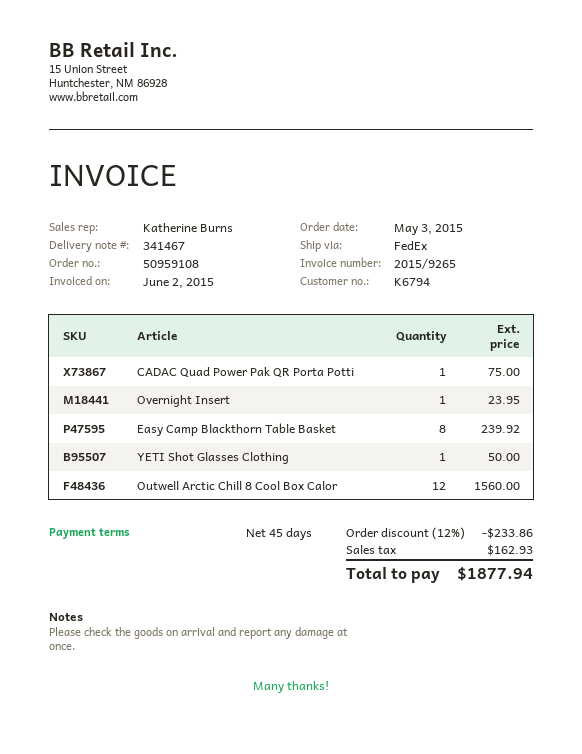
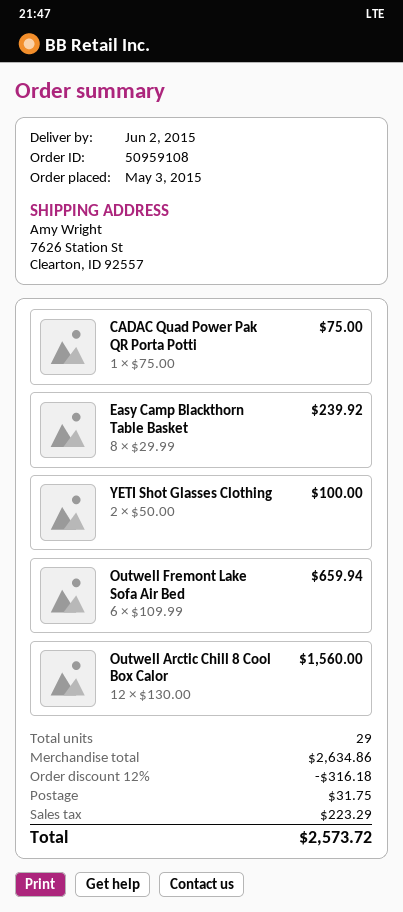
Overnight Insert: 1 for 23.95 -> none
YETI Shot Glasses Clothing: 1 for 50.00 -> 2 for 100.00
Outwell Fremont Lake Sofa Air Bed: none -> 6 for 659.94
discount: 12% = 233.86 -> 12% = 316.18
shipping: none -> 31.75
tax: 162.93 -> 223.29
total: 1877.94 -> 2573.72

